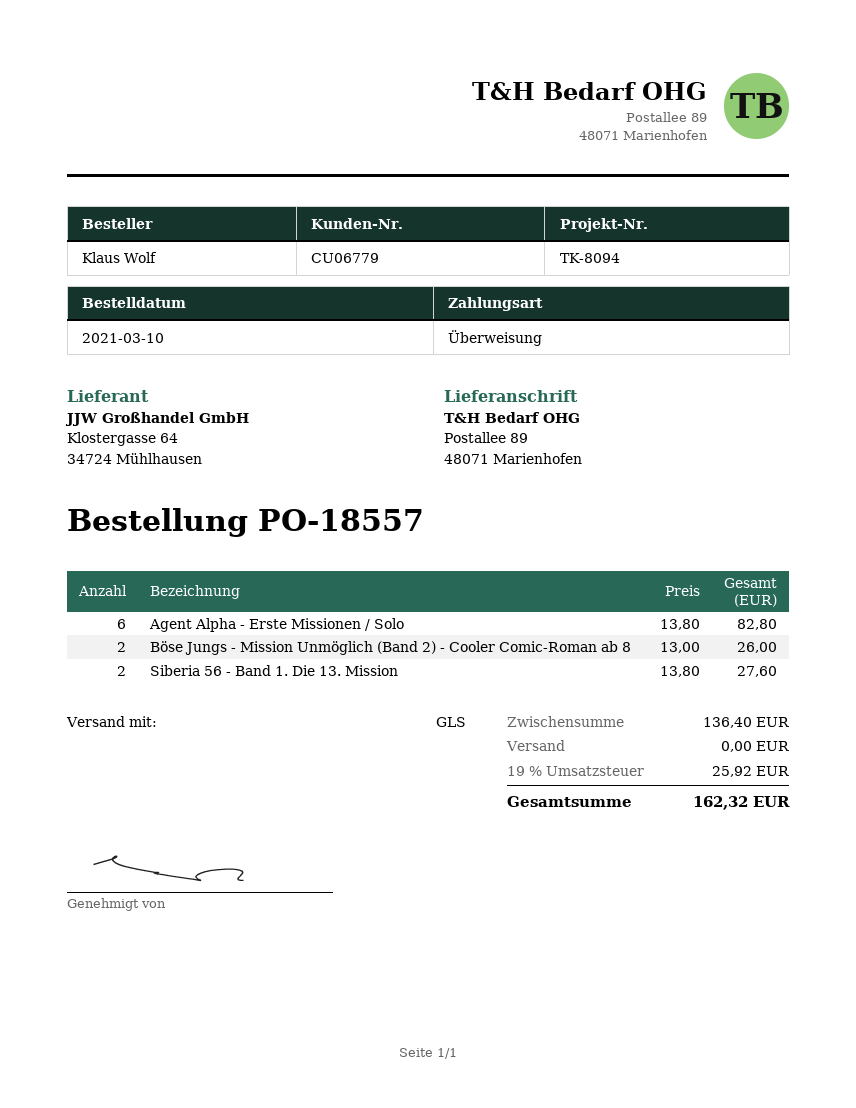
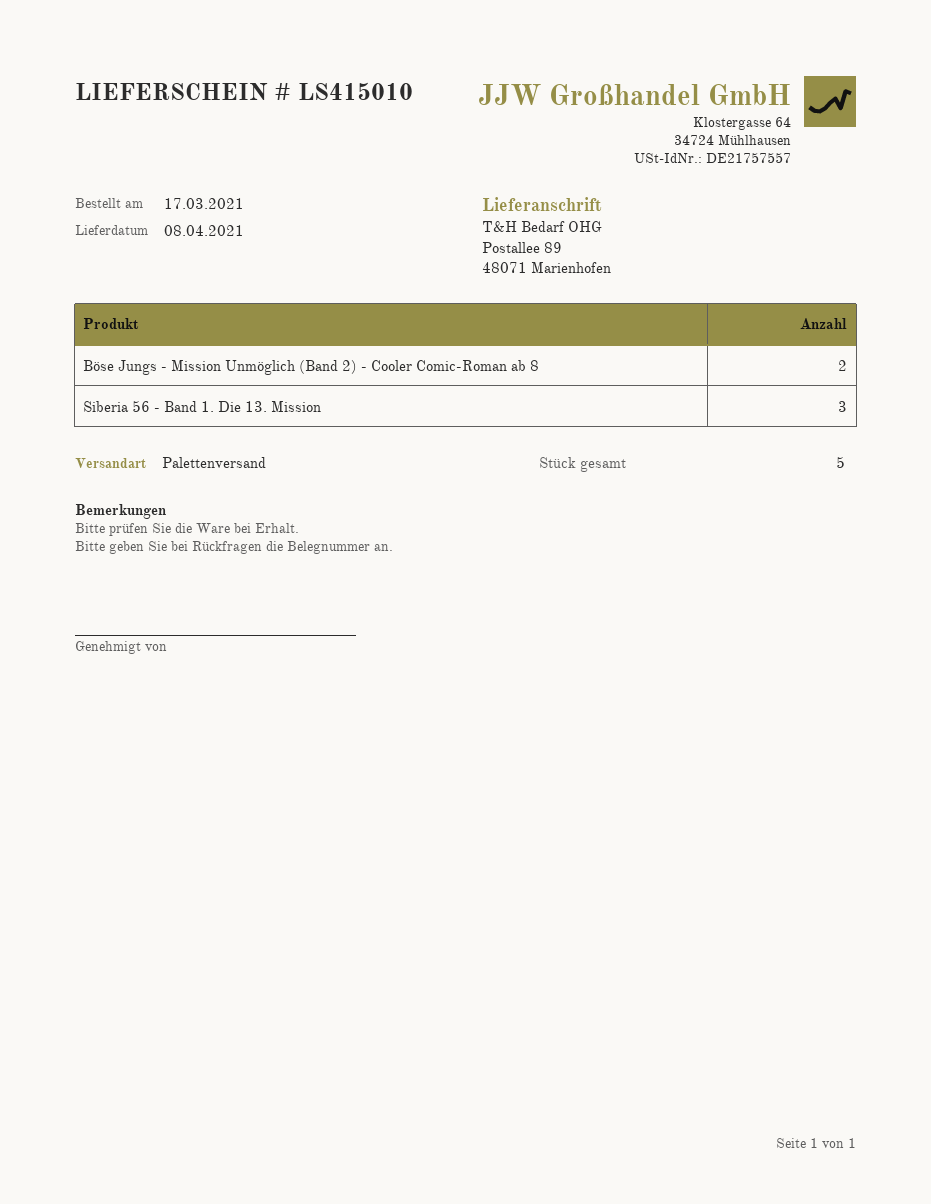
order date: 2021-03-10 -> 2021-03-17
shipping method: GLS -> pallet freight
Agent Alpha - Erste Missionen / Solo: 6 -> none
Siberia 56 - Band 1. Die 13. Mission: 2 -> 3

